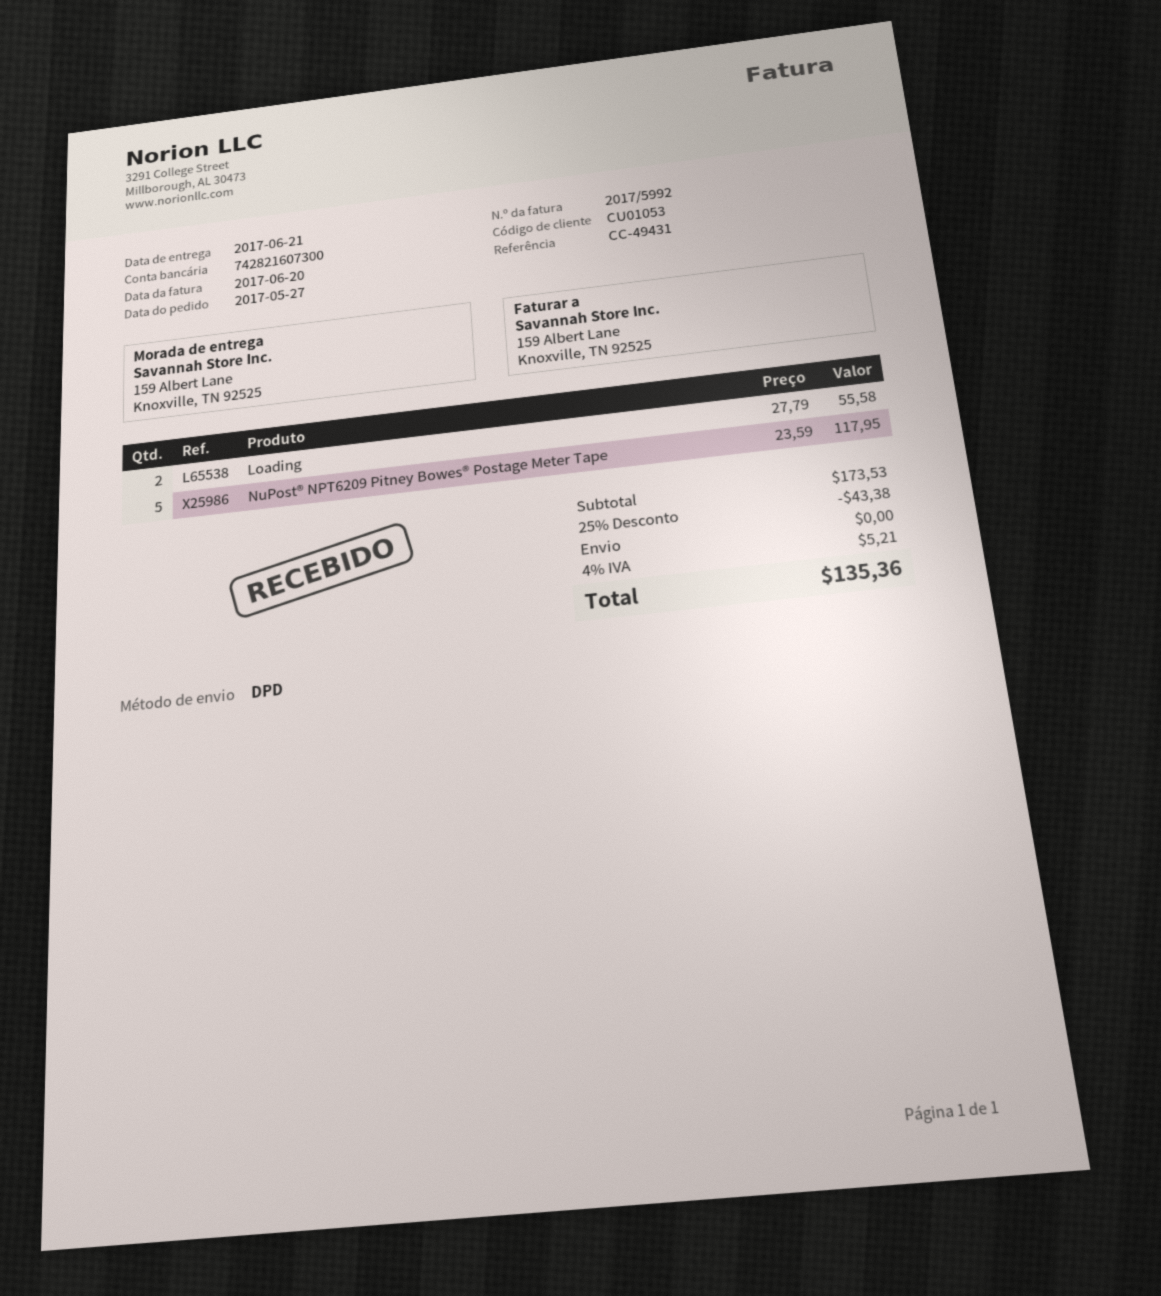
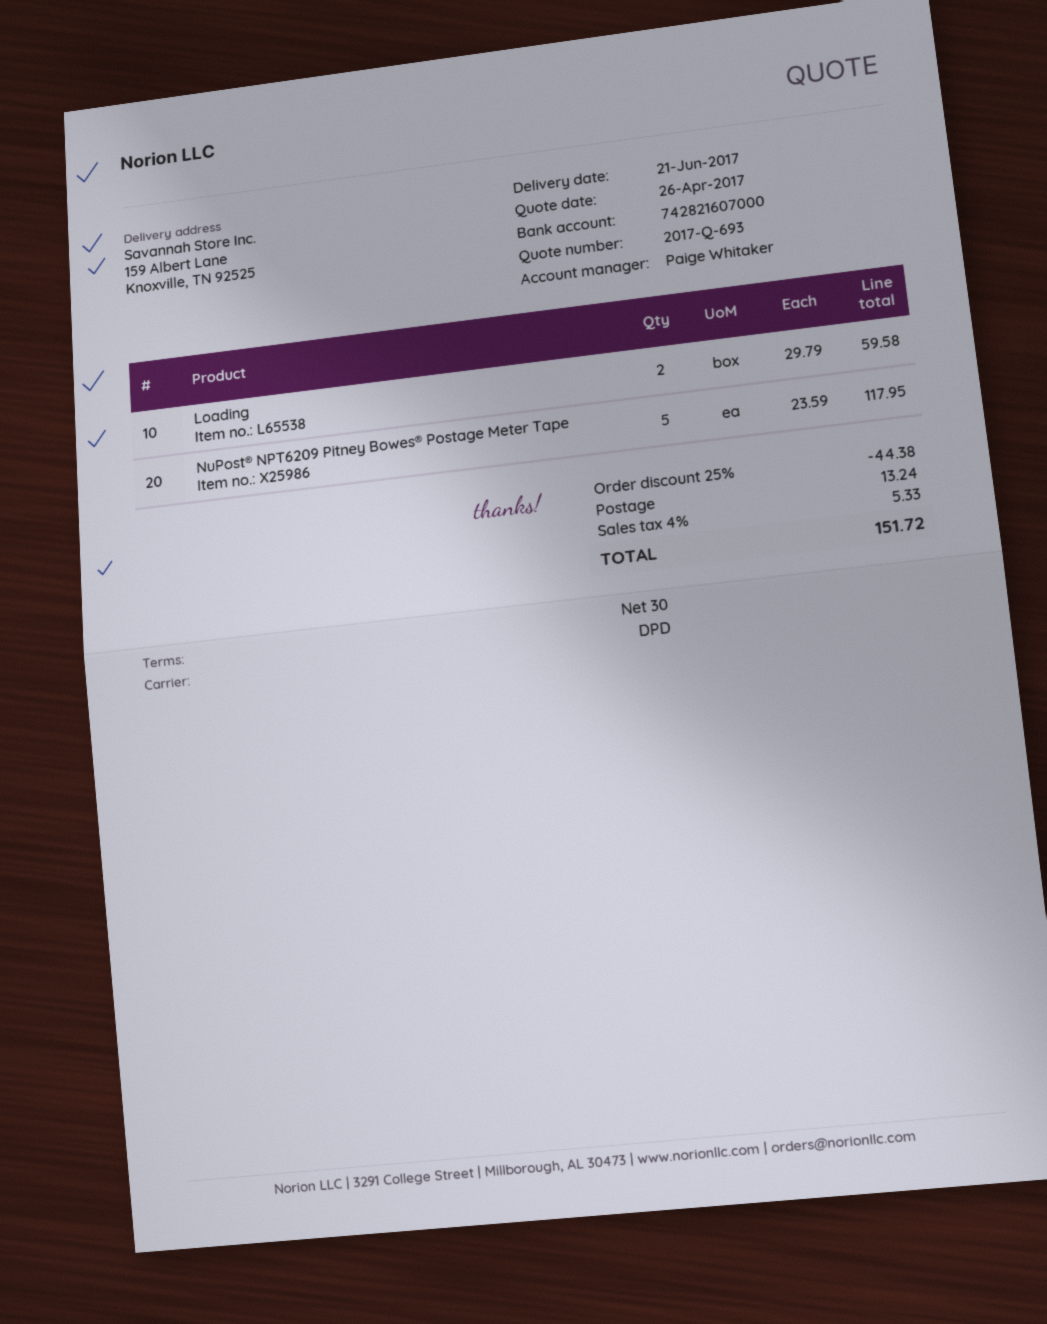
bank account: 742821607300 -> 742821607000
Loading: 2 x 27.79 = 55.58 -> 2 x 29.79 = 59.58
discount: 25% = 43.38 -> 25% = 44.38
shipping: 0.00 -> 13.24
tax: 4% = 5.21 -> 4% = 5.33
total: 135.36 -> 151.72

